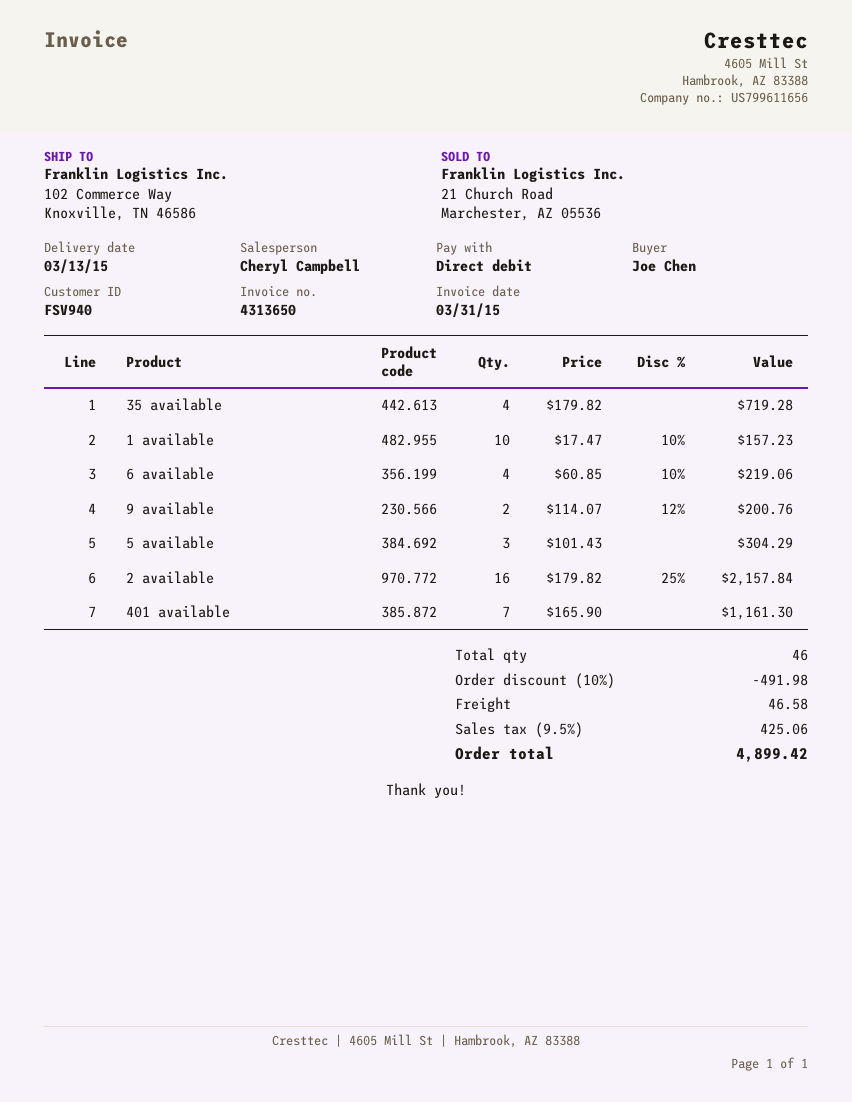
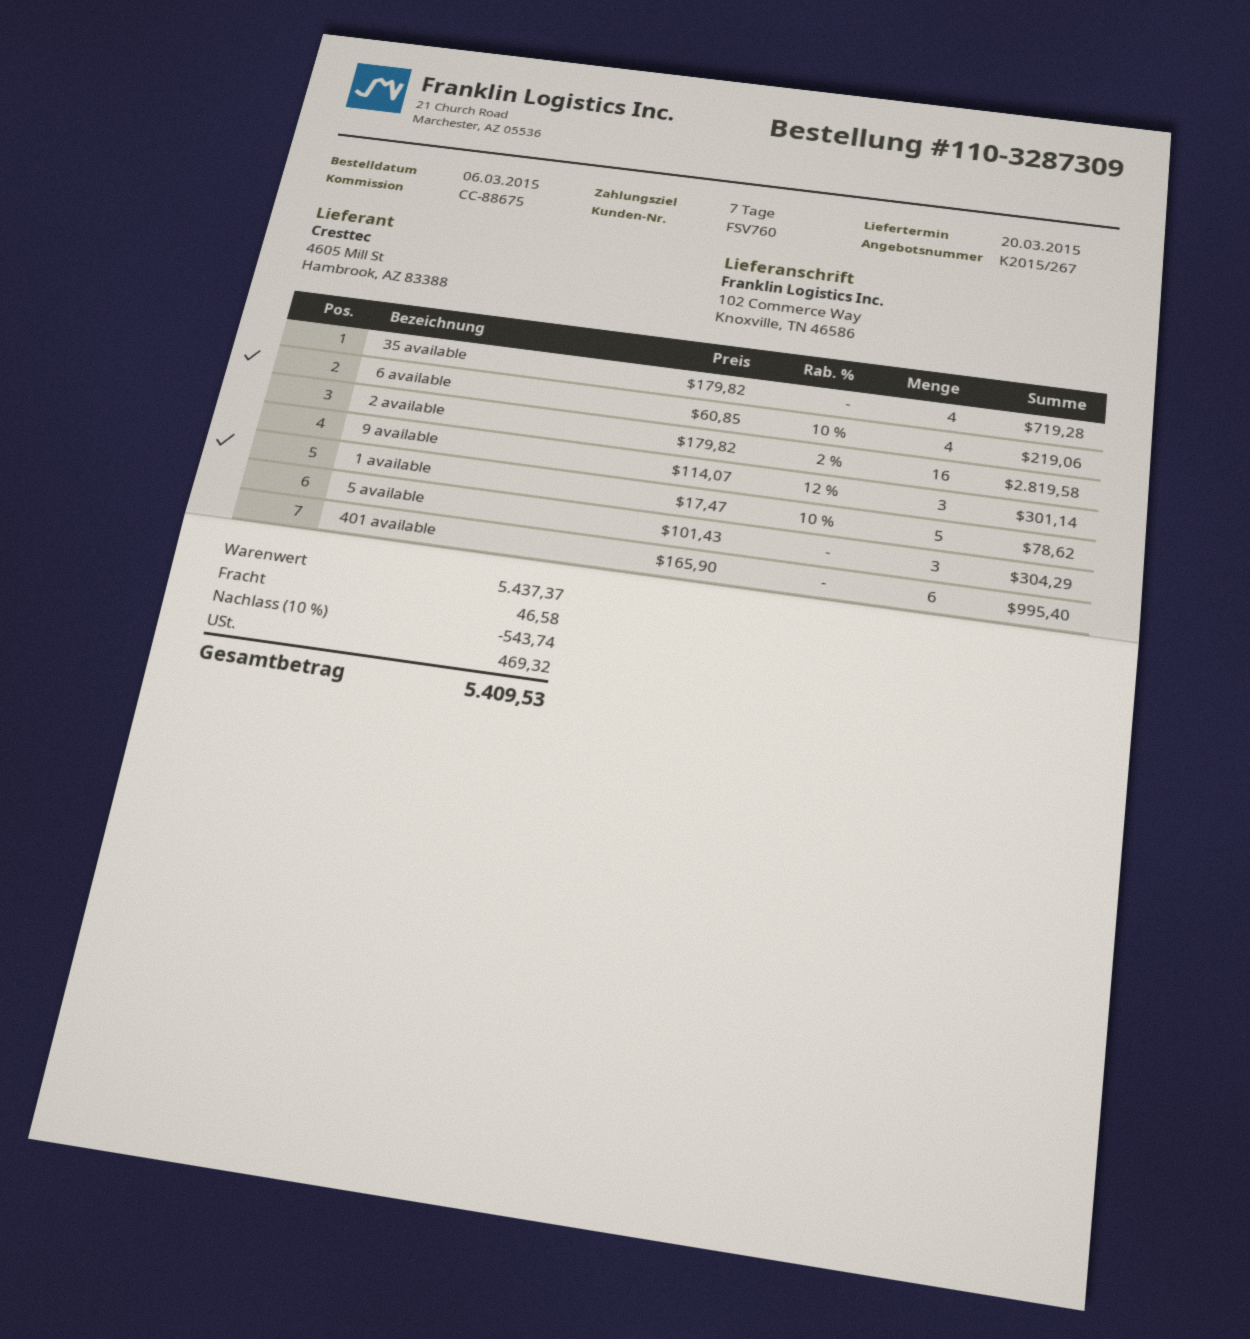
delivery date: 2015-03-13 -> 2015-03-20
customer number: FSV940 -> FSV760
1 available: 10 x 17.47 - 10% = 157.23 -> 5 x 17.47 - 10% = 78.62
9 available: 2 x 114.07 - 12% = 200.76 -> 3 x 114.07 - 12% = 301.14
2 available: 16 x 179.82 - 25% = 2157.84 -> 16 x 179.82 - 2% = 2819.58
401 available: 7 x 165.90 = 1161.30 -> 6 x 165.90 = 995.40
discount: 10% = 491.98 -> 10% = 543.74
tax: 425.06 -> 469.32
total: 4899.42 -> 5409.53

